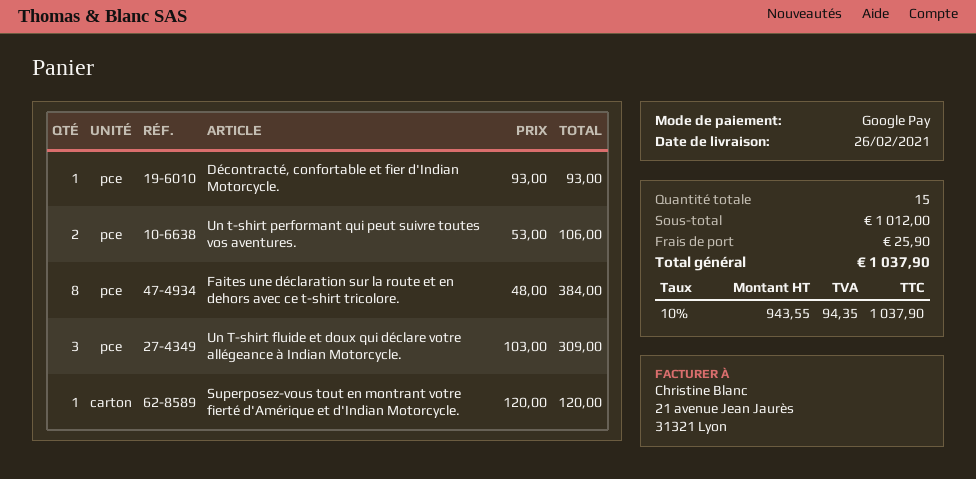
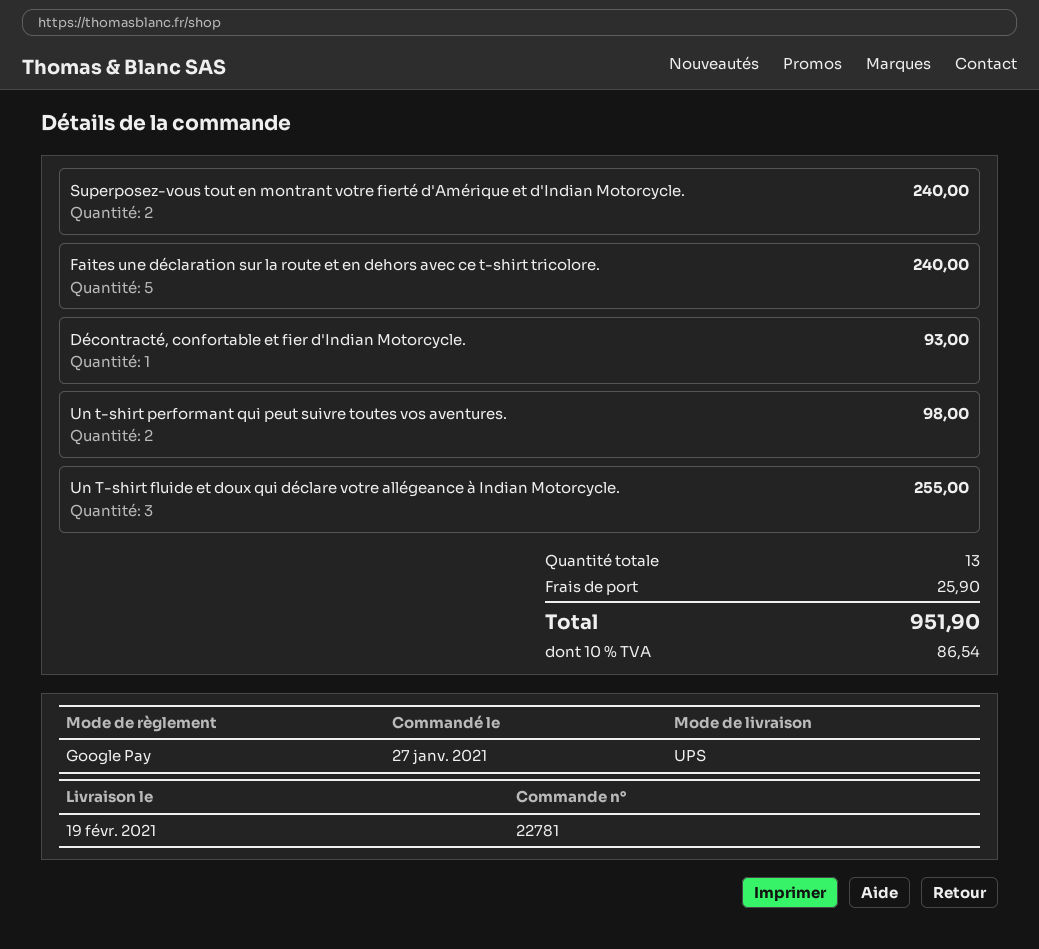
delivery date: 2021-02-26 -> 2021-02-19
Un t-shirt performant qui peut suivre toutes vos aventures.: 2 for 106.00 -> 2 for 98.00
Faites une déclaration sur la route et en dehors avec ce t-shirt tricolore.: 8 for 384.00 -> 5 for 240.00
Un T-shirt fluide et doux qui déclare votre allégeance à Indian Motorcycle.: 3 for 309.00 -> 3 for 255.00
Superposez-vous tout en montrant votre fierté d'Amérique et d'Indian Motorcycle.: 1 for 120.00 -> 2 for 240.00
total quantity: 15 -> 13
tax: 10% = 94.35 -> 10% = 86.54
total: 1037.90 -> 951.90

